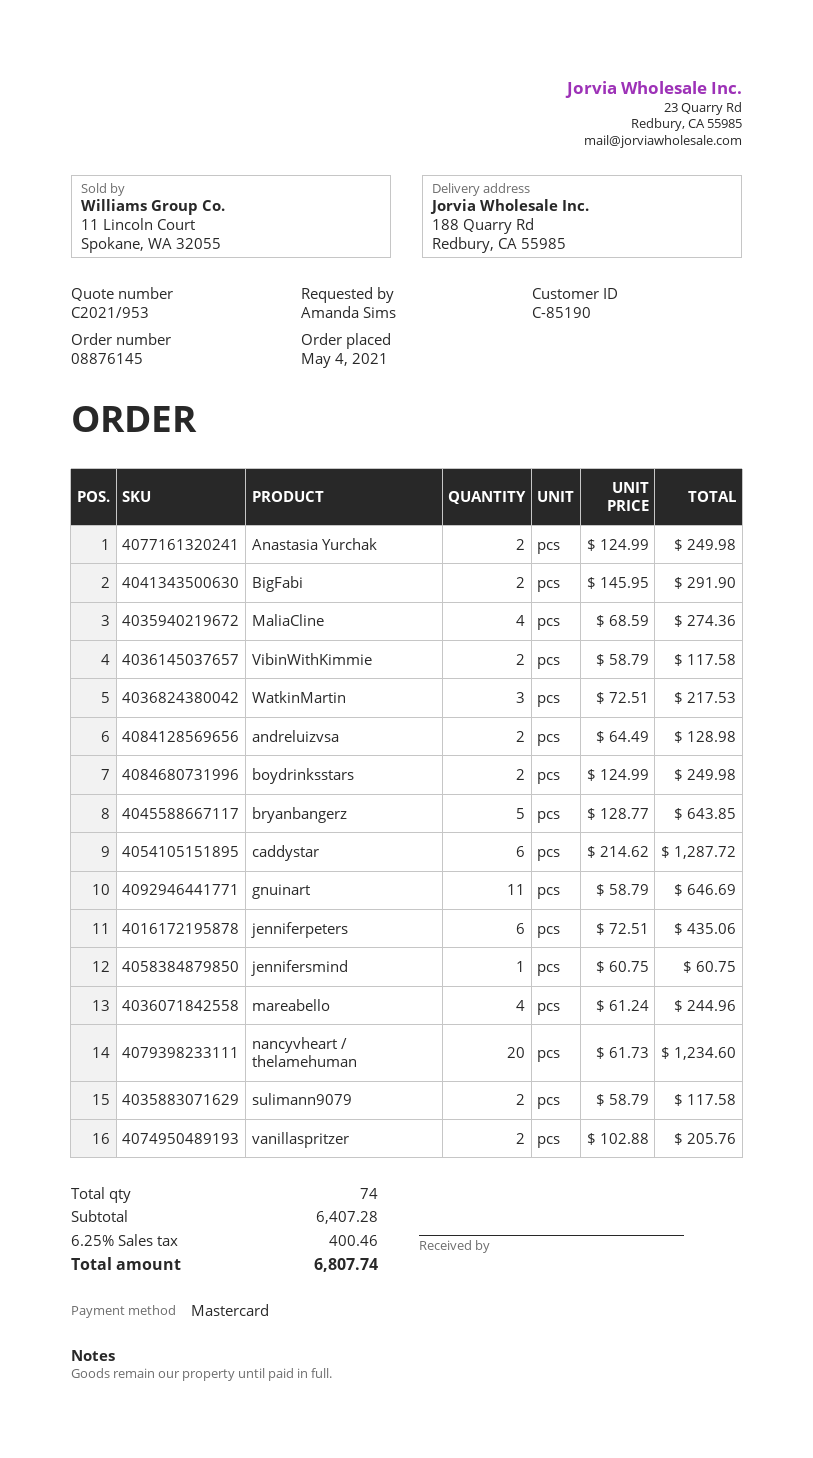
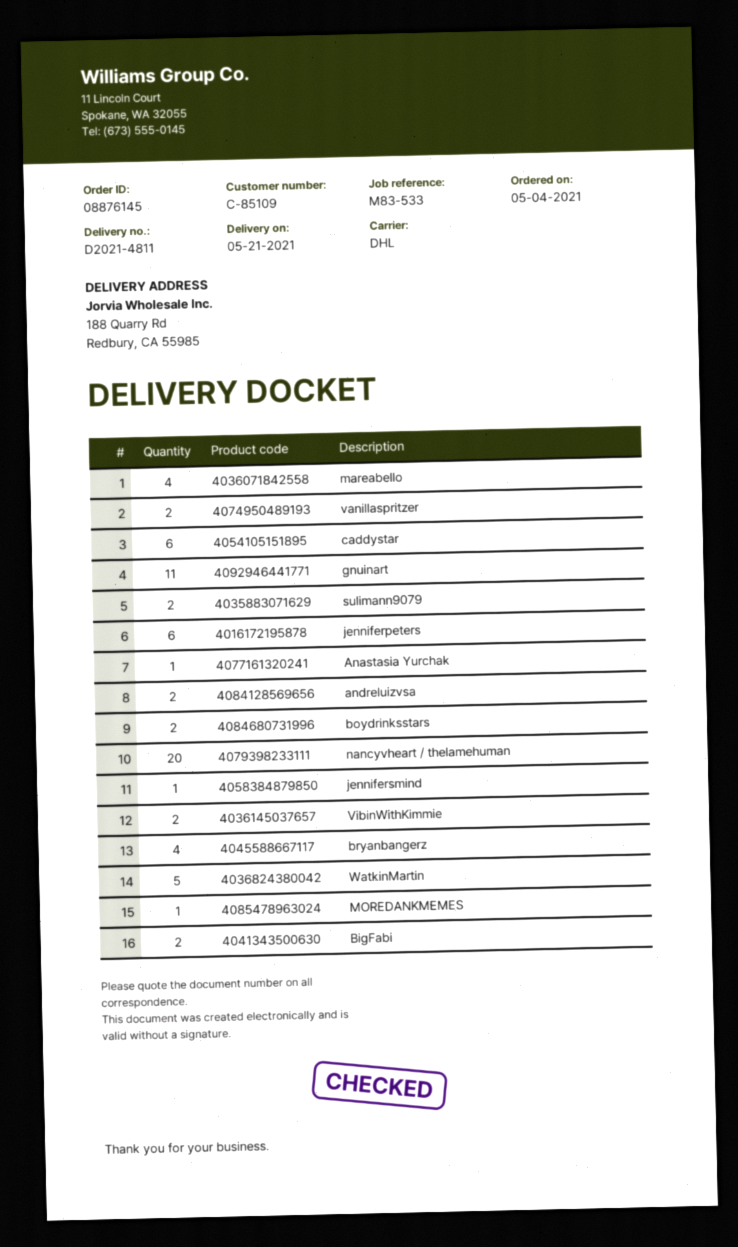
customer number: C-85190 -> C-85109
Anastasia Yurchak: 2 -> 1
MaliaCline: 4 -> none
WatkinMartin: 3 -> 5
bryanbangerz: 5 -> 4
MOREDANKMEMES: none -> 1

